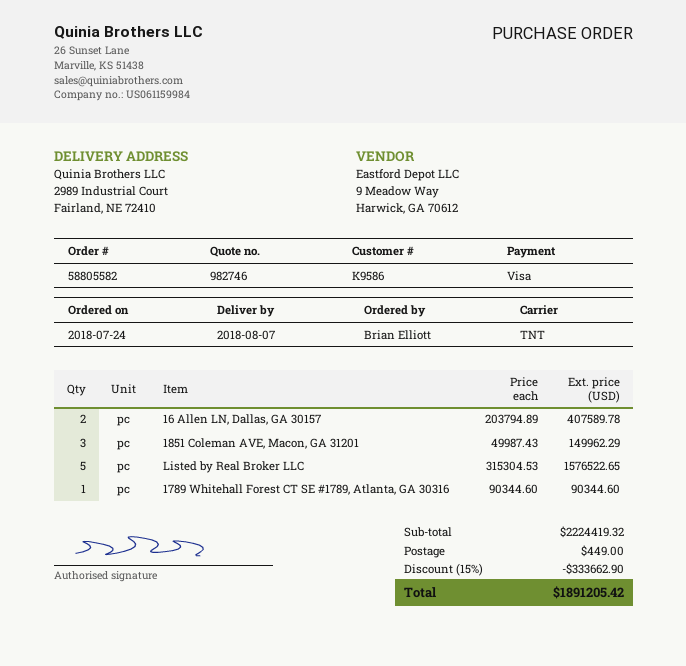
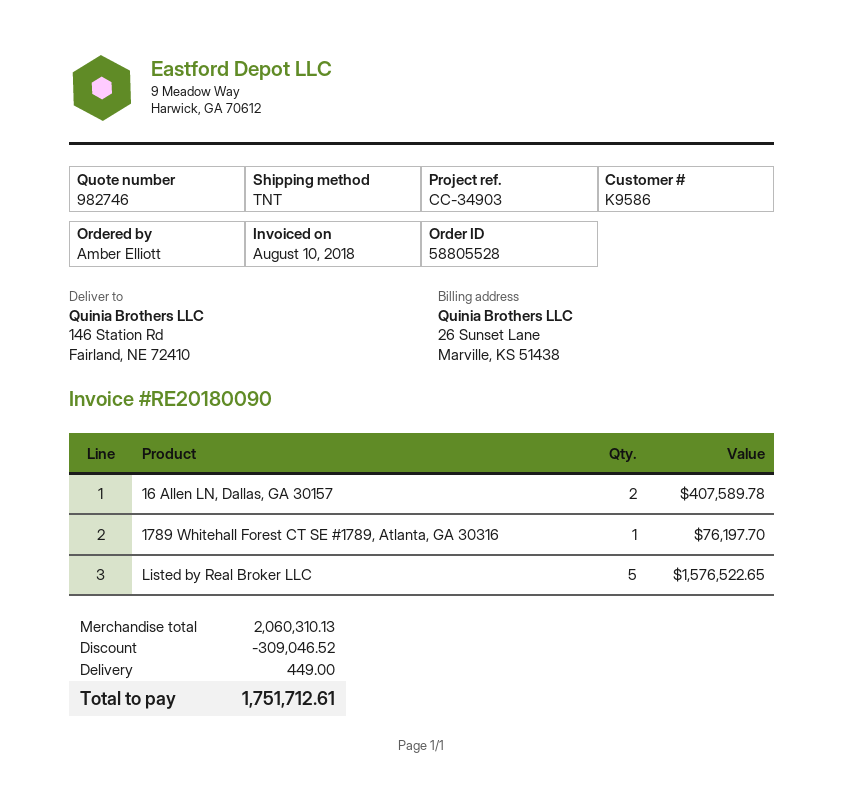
order number: 58805582 -> 58805528
ordered by: Brian Elliott -> Amber Elliott
ship to: 2989 Industrial Court, Fairland, NE 72410 -> 146 Station Rd, Fairland, NE 72410
1851 Coleman AVE, Macon, GA 31201: 3 for 149962.29 -> none
1789 Whitehall Forest CT SE #1789, Atlanta, GA 30316: 1 for 90344.60 -> 1 for 76197.70
subtotal: 2224419.32 -> 2060310.13
discount: 333662.90 -> 309046.52
total: 1891205.42 -> 1751712.61

